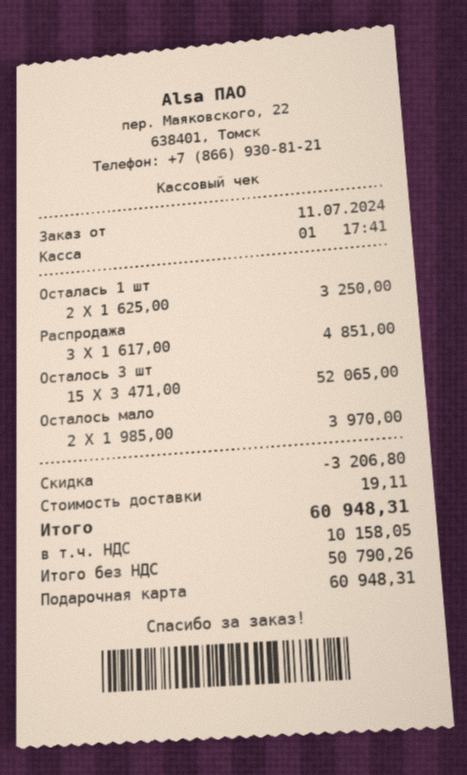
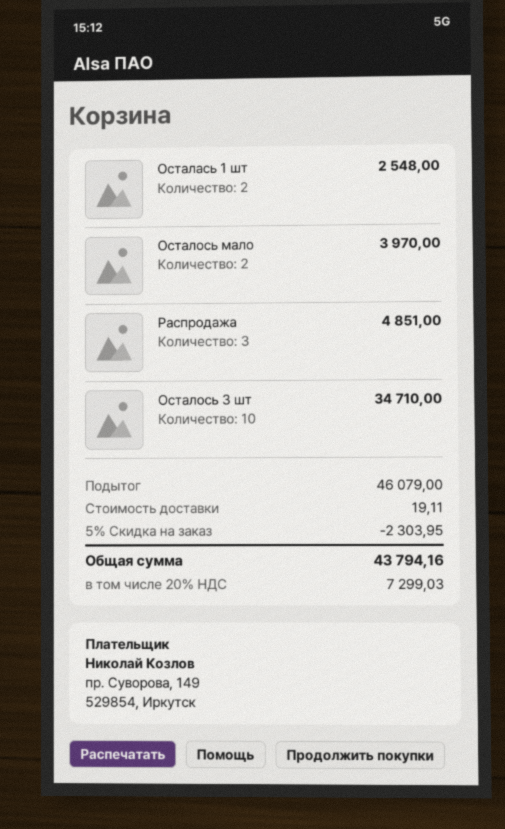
Осталась 1 шт: 2 for 3250.00 -> 2 for 2548.00
Осталось 3 шт: 15 for 52065.00 -> 10 for 34710.00
discount: 3206.80 -> 2303.95
tax: 10158.05 -> 7299.03
total: 60948.31 -> 43794.16

